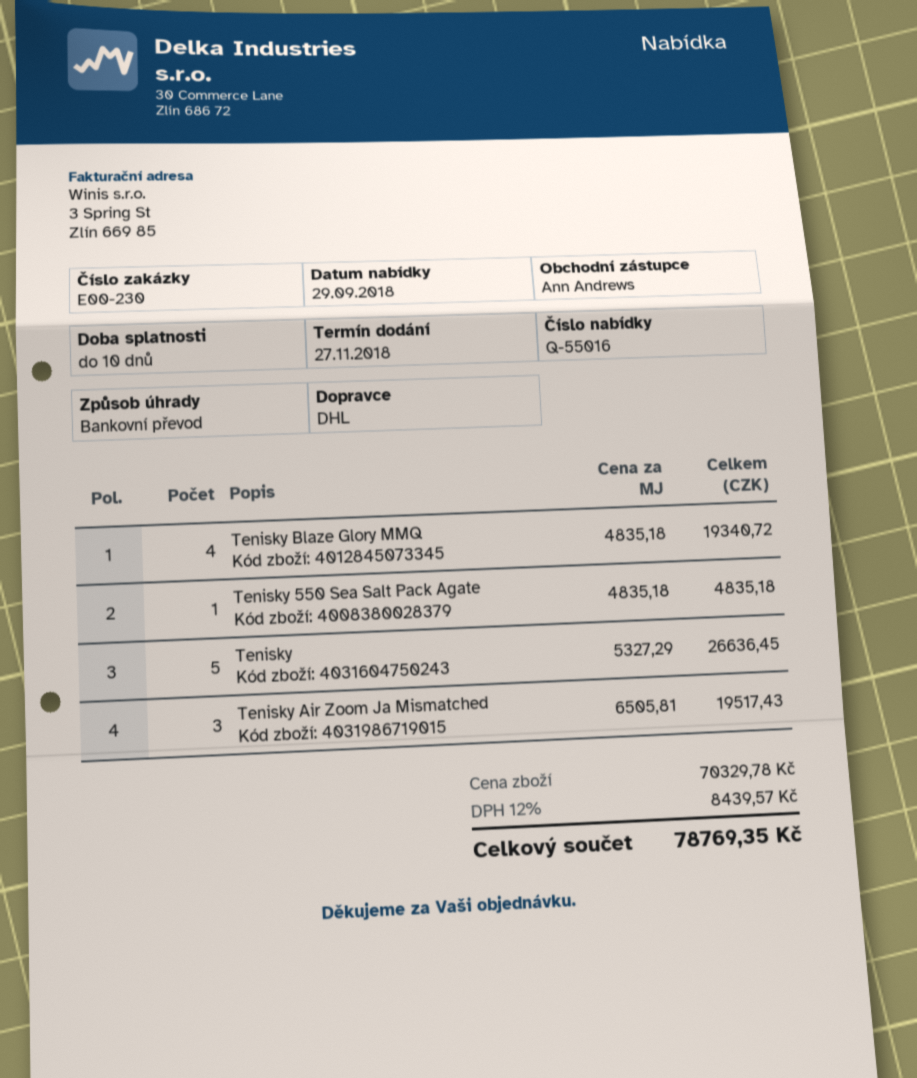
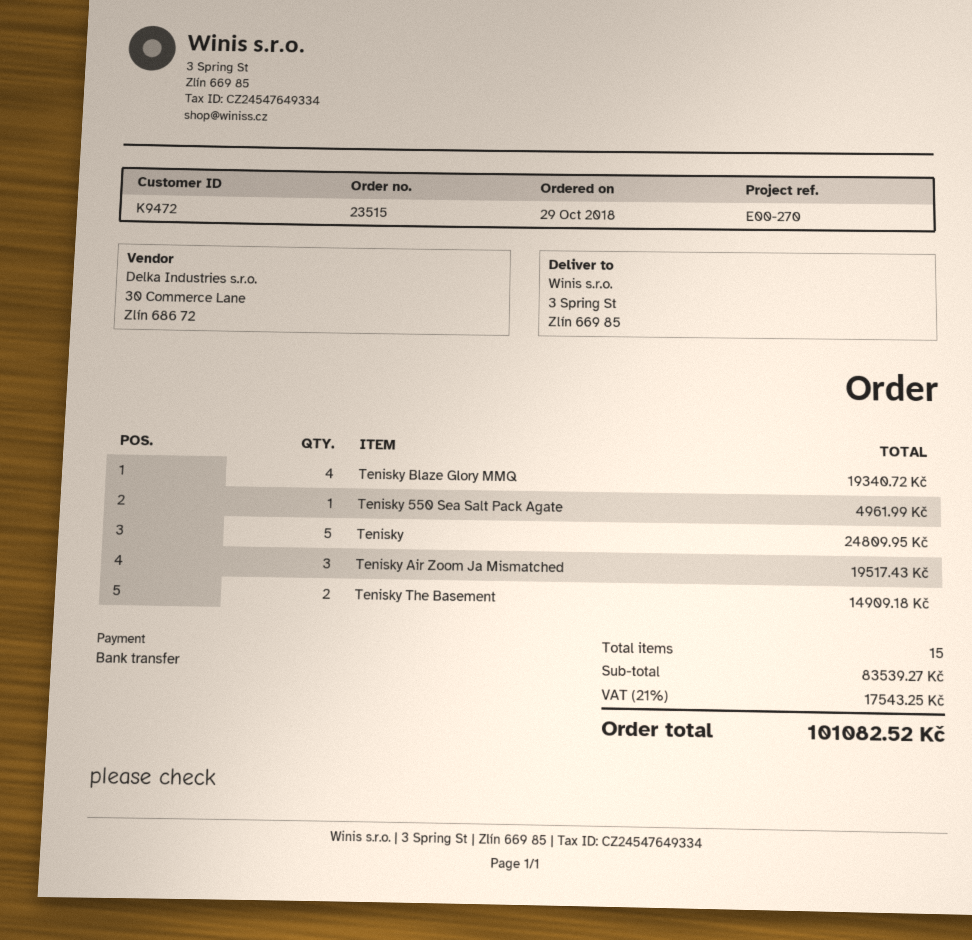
reference: E00-230 -> E00-270
Tenisky 550 Sea Salt Pack Agate: 1 for 4835.18 -> 1 for 4961.99
Tenisky: 5 for 26636.45 -> 5 for 24809.95
Tenisky The Basement: none -> 2 for 14909.18
subtotal: 70329.78 -> 83539.27
tax: 12% = 8439.57 -> 21% = 17543.25
total: 78769.35 -> 101082.52

